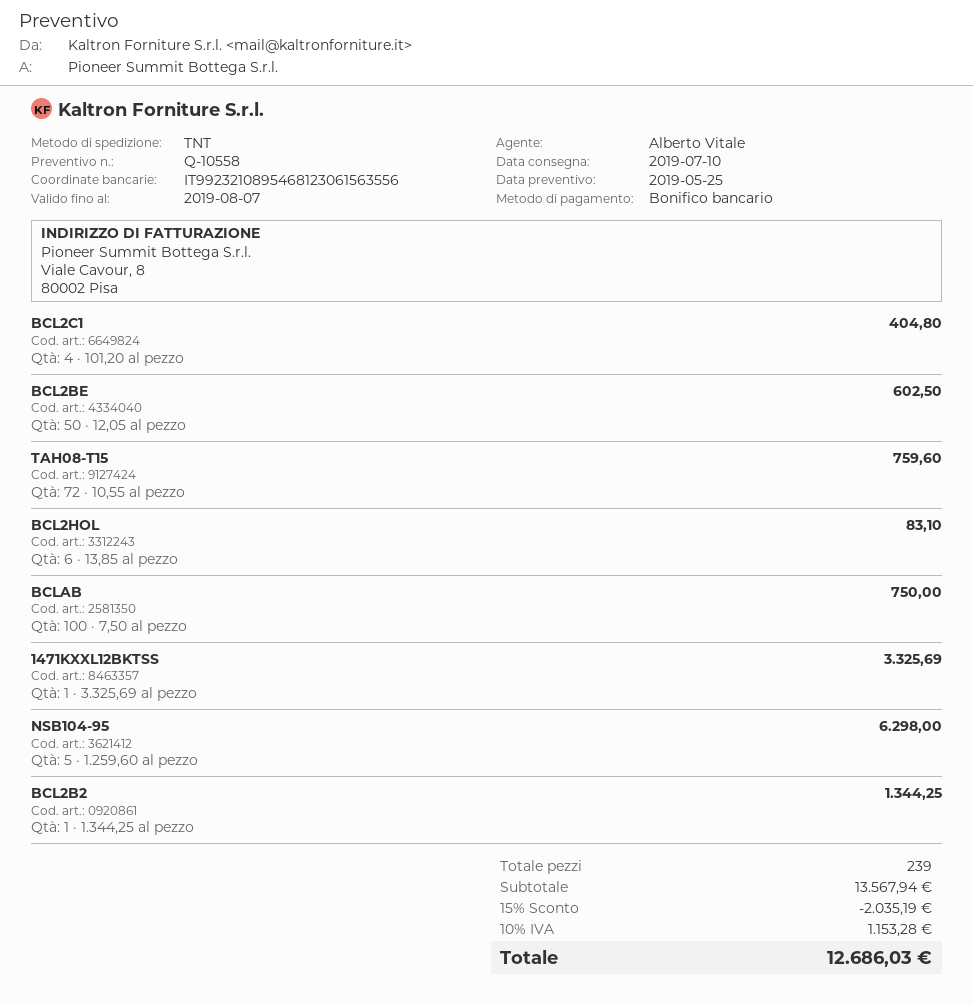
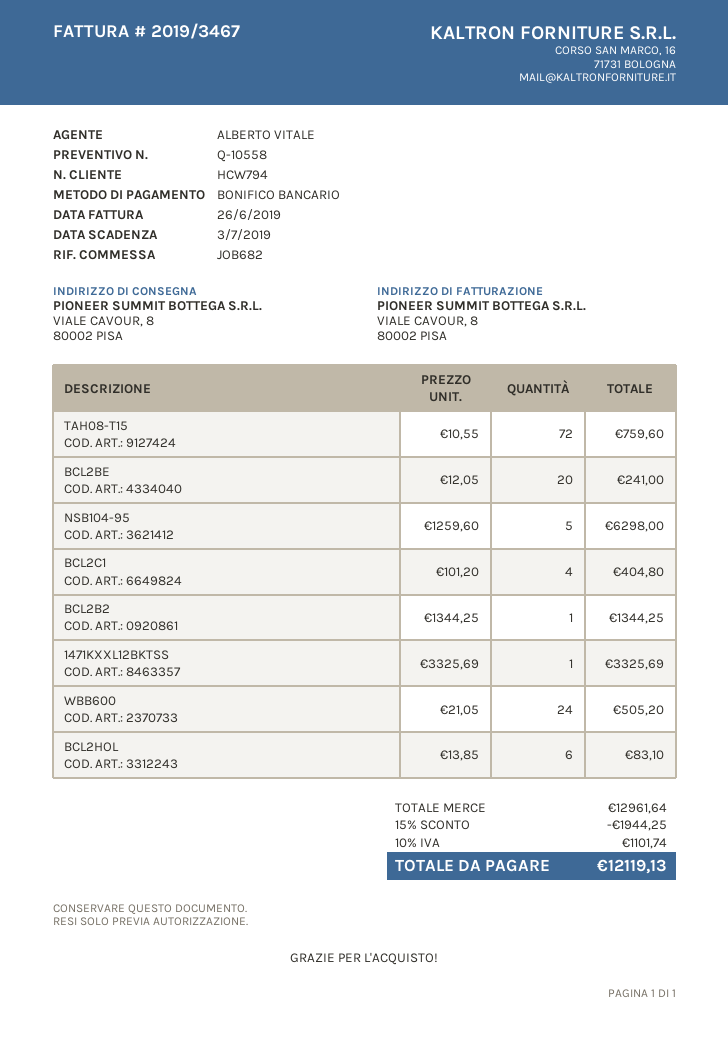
BCL2BE: 50 x 12.05 = 602.50 -> 20 x 12.05 = 241.00
BCLAB: 100 x 7.50 = 750.00 -> none
WBB600: none -> 24 x 21.05 = 505.20
subtotal: 13567.94 -> 12961.64
discount: 15% = 2035.19 -> 15% = 1944.25
tax: 10% = 1153.28 -> 10% = 1101.74
total: 12686.03 -> 12119.13

